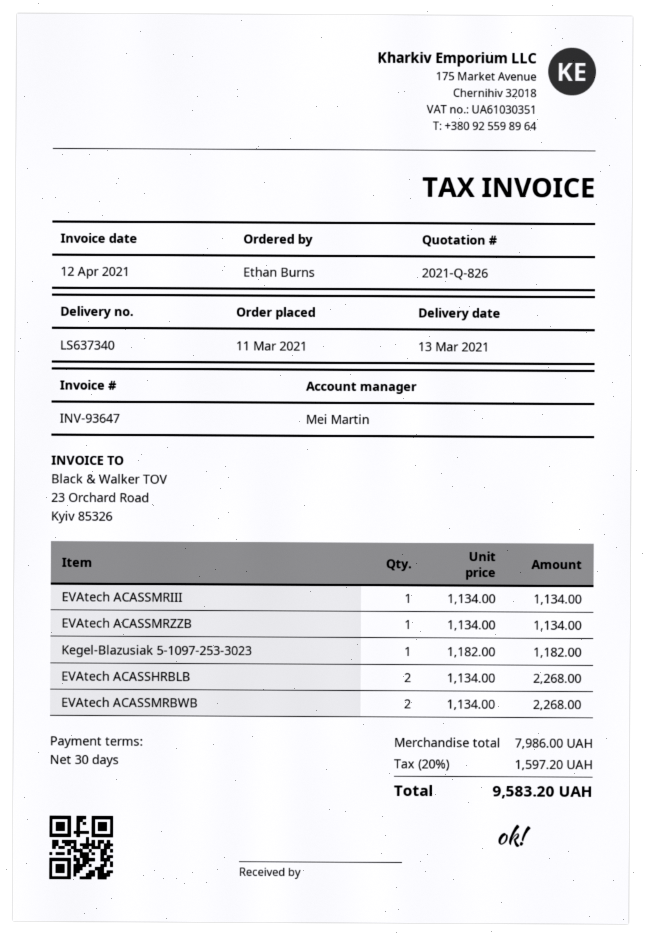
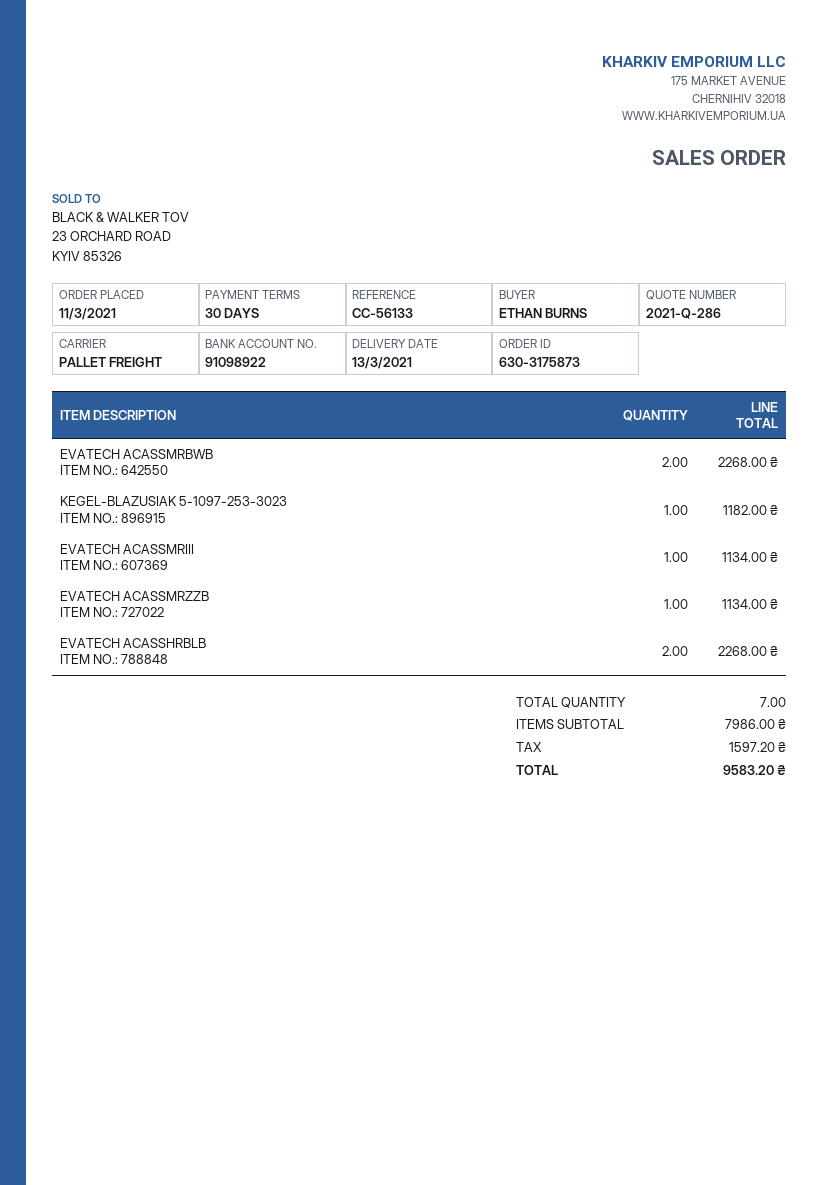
quote number: 2021-Q-826 -> 2021-Q-286

